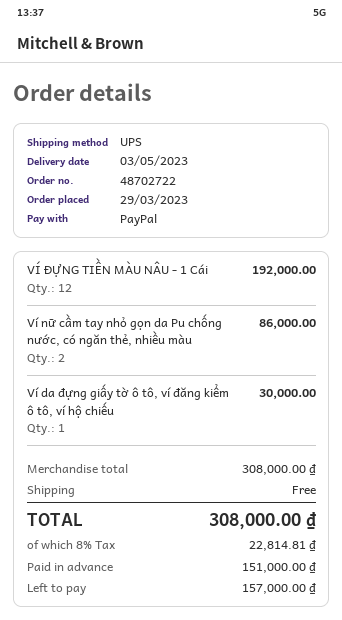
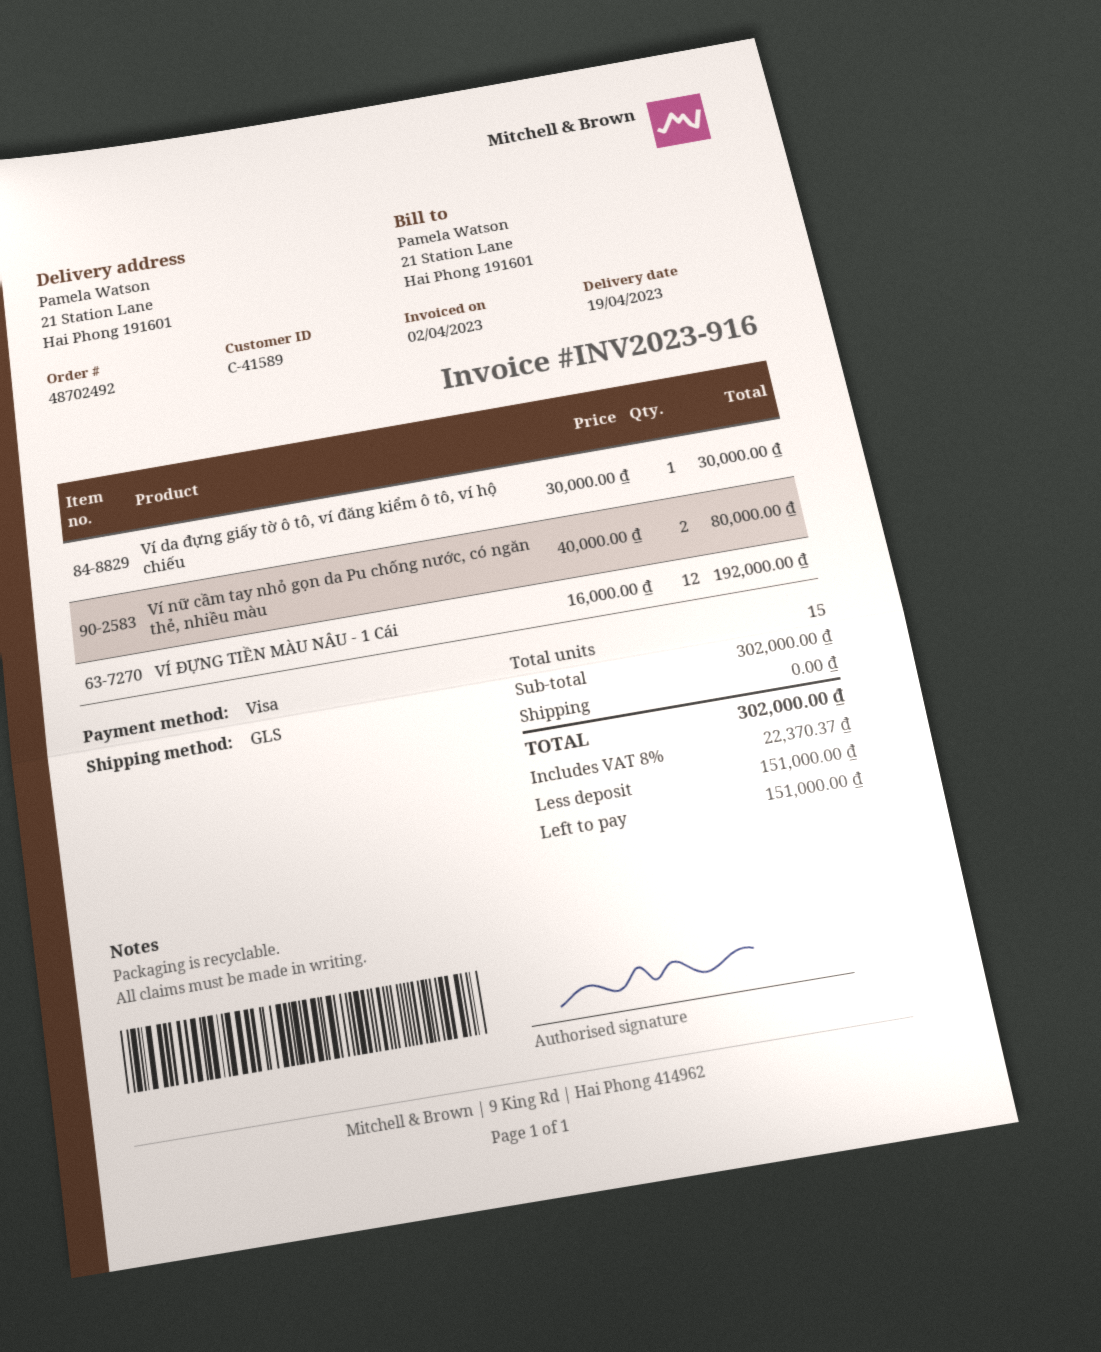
order number: 48702722 -> 48702492
delivery date: 2023-05-03 -> 2023-04-19
payment method: PayPal -> Visa
shipping method: UPS -> GLS
Ví nữ cầm tay nhỏ gọn da Pu chống nước, có ngăn thẻ, nhiều màu: 2 for 86000.00 -> 2 for 80000.00
subtotal: 308000.00 -> 302000.00
tax: 8% = 22814.81 -> 8% = 22370.37
total: 308000.00 -> 302000.00
balance: 157000.00 -> 151000.00

